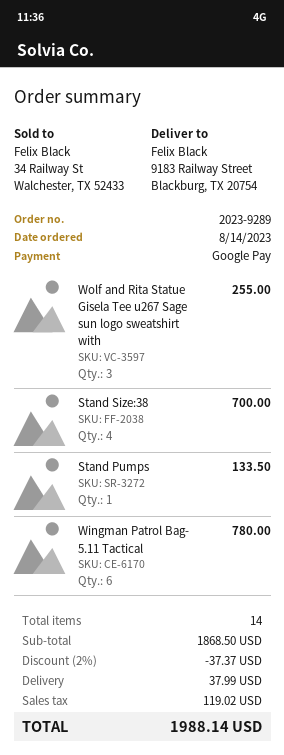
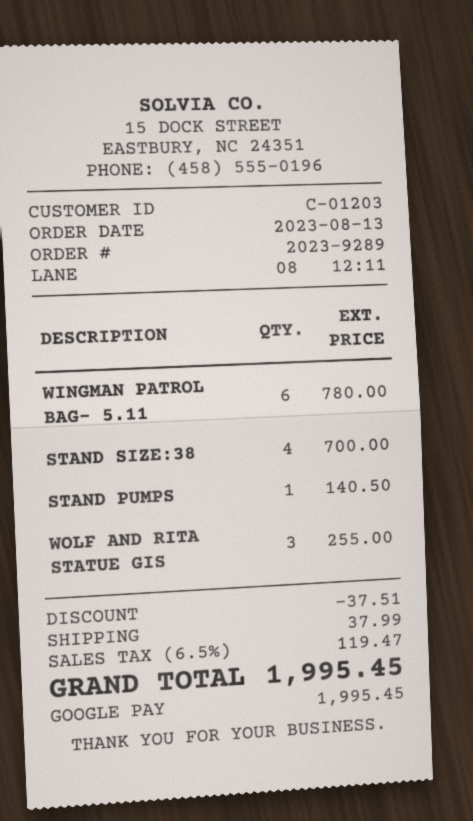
order date: 2023-08-14 -> 2023-08-13
Stand Pumps: 1 for 133.50 -> 1 for 140.50
discount: 37.37 -> 37.51
tax: 119.02 -> 119.47
total: 1988.14 -> 1995.45

